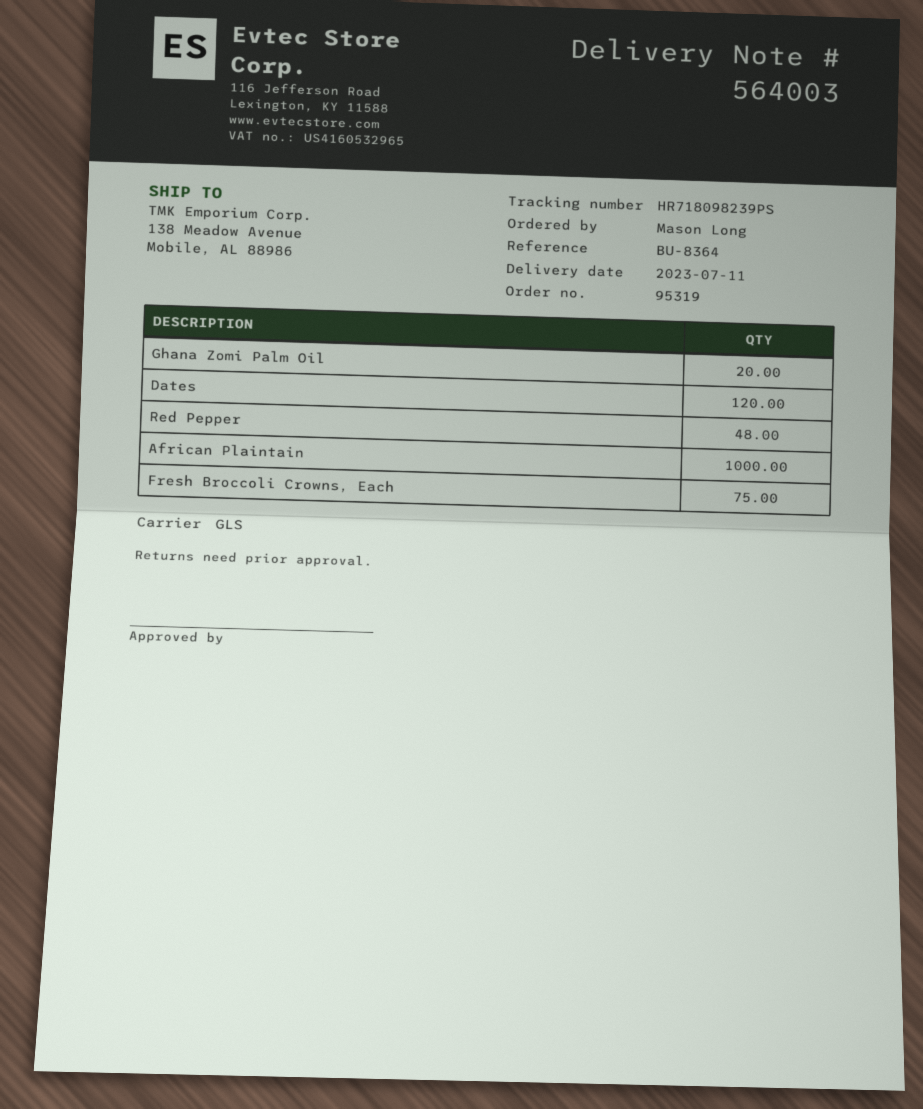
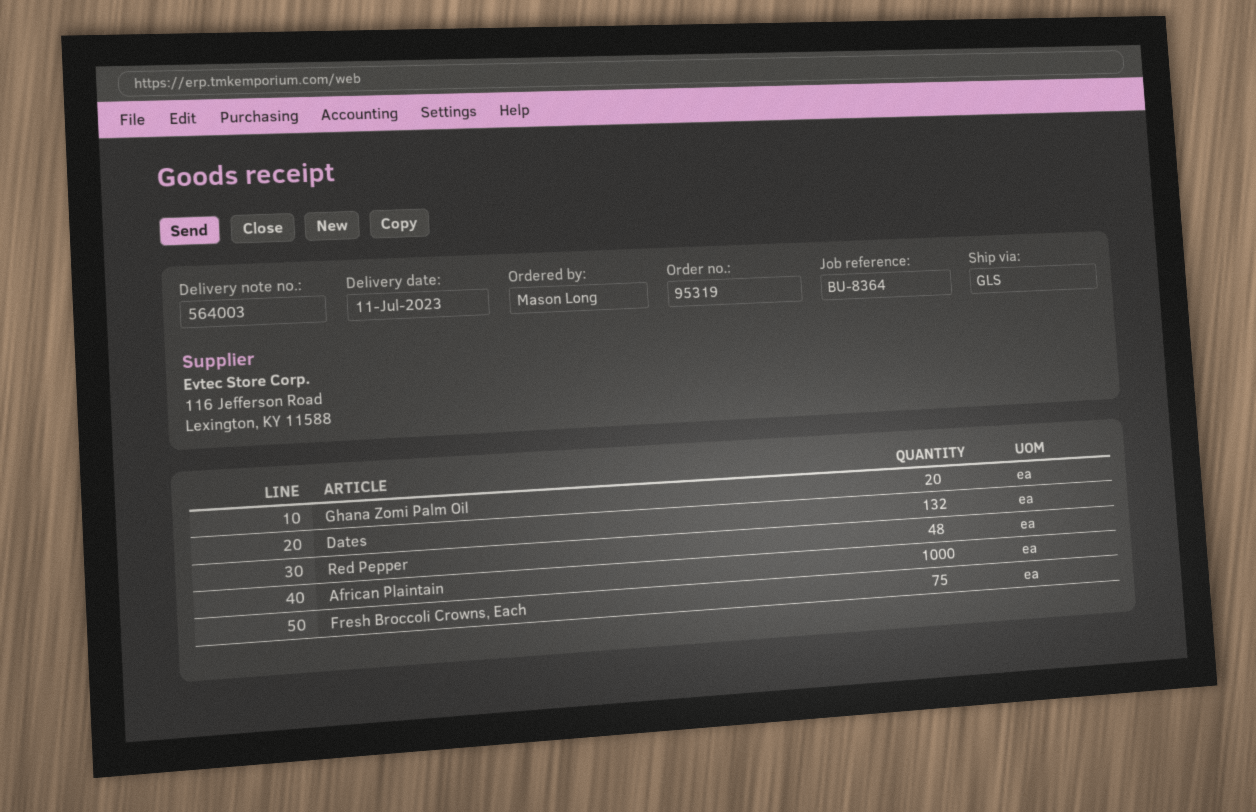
Dates: 120 -> 132

